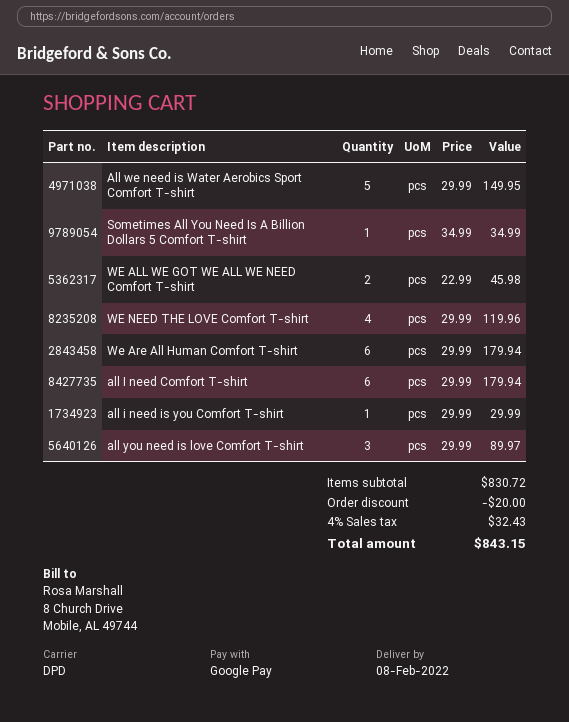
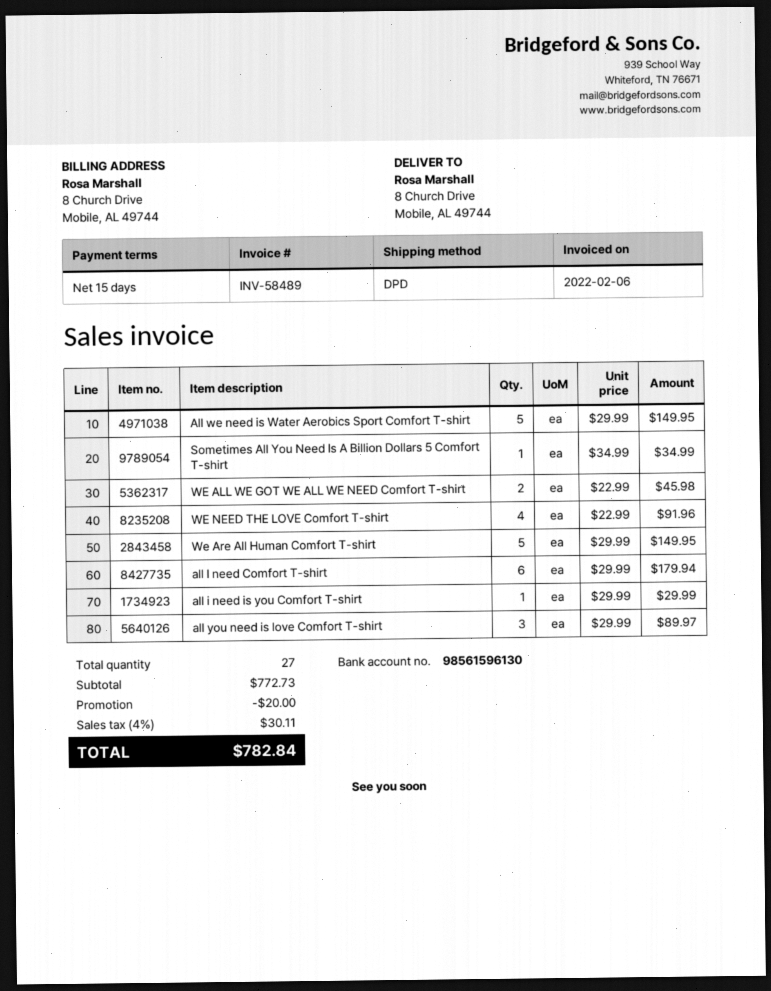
WE NEED THE LOVE Comfort T-shirt: 4 x 29.99 = 119.96 -> 4 x 22.99 = 91.96
We Are All Human Comfort T-shirt: 6 x 29.99 = 179.94 -> 5 x 29.99 = 149.95
subtotal: 830.72 -> 772.73
tax: 4% = 32.43 -> 4% = 30.11
total: 843.15 -> 782.84

